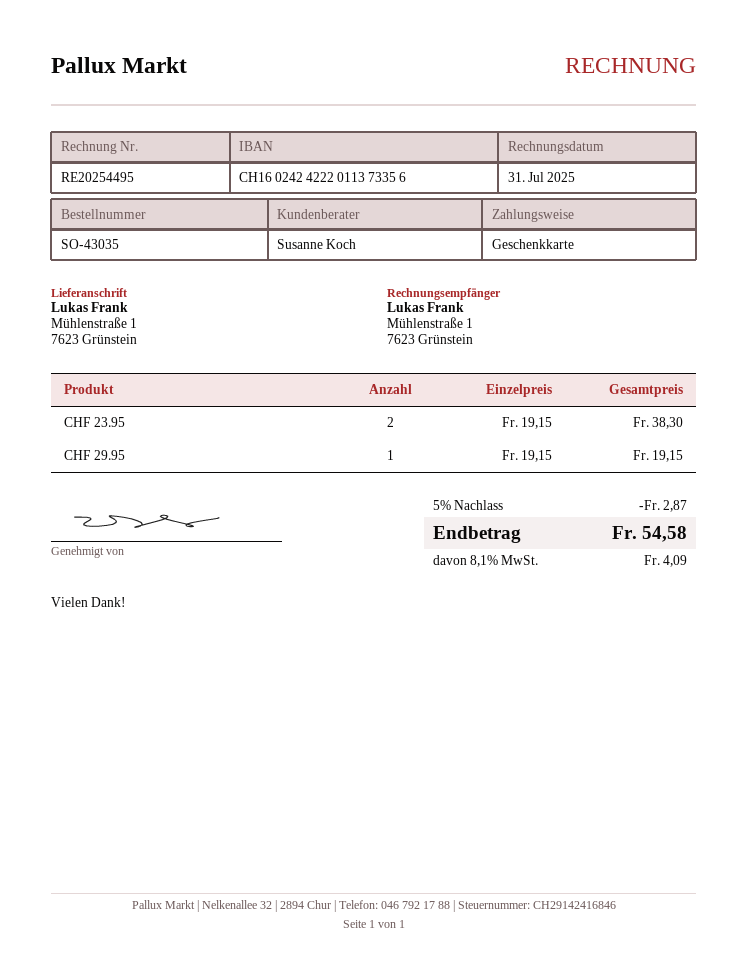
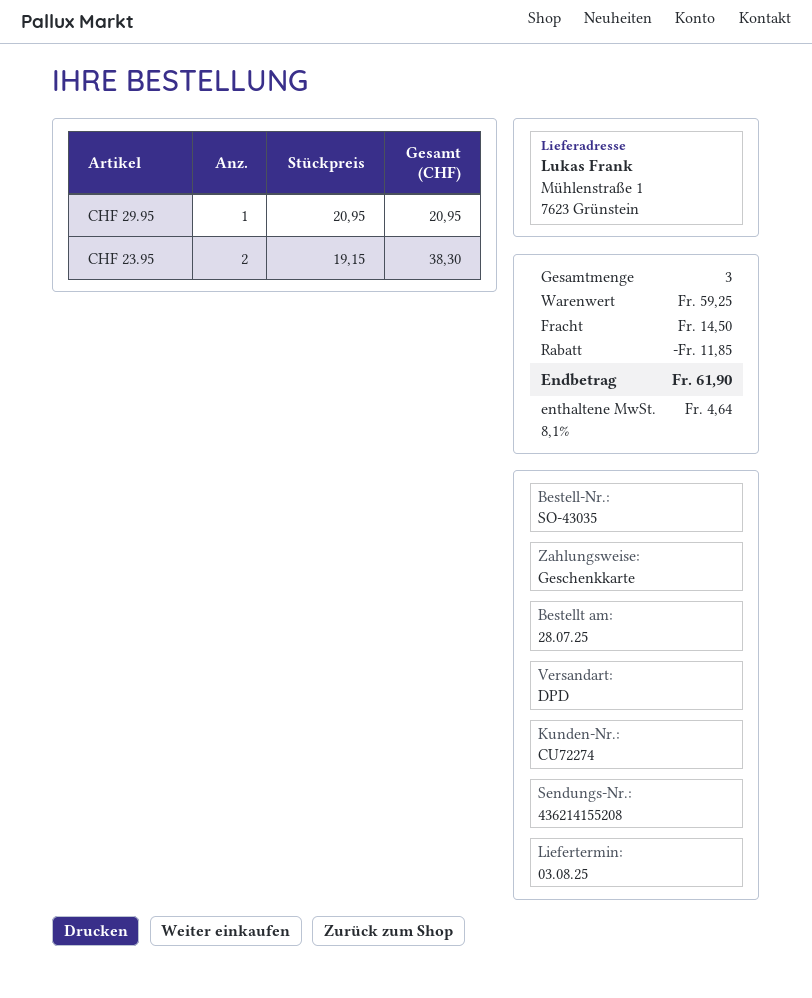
CHF 29.95: 1 x 19.15 = 19.15 -> 1 x 20.95 = 20.95
discount: 2.87 -> 11.85
shipping: none -> 14.50
tax: 8.1% = 4.09 -> 8.1% = 4.64
total: 54.58 -> 61.90

